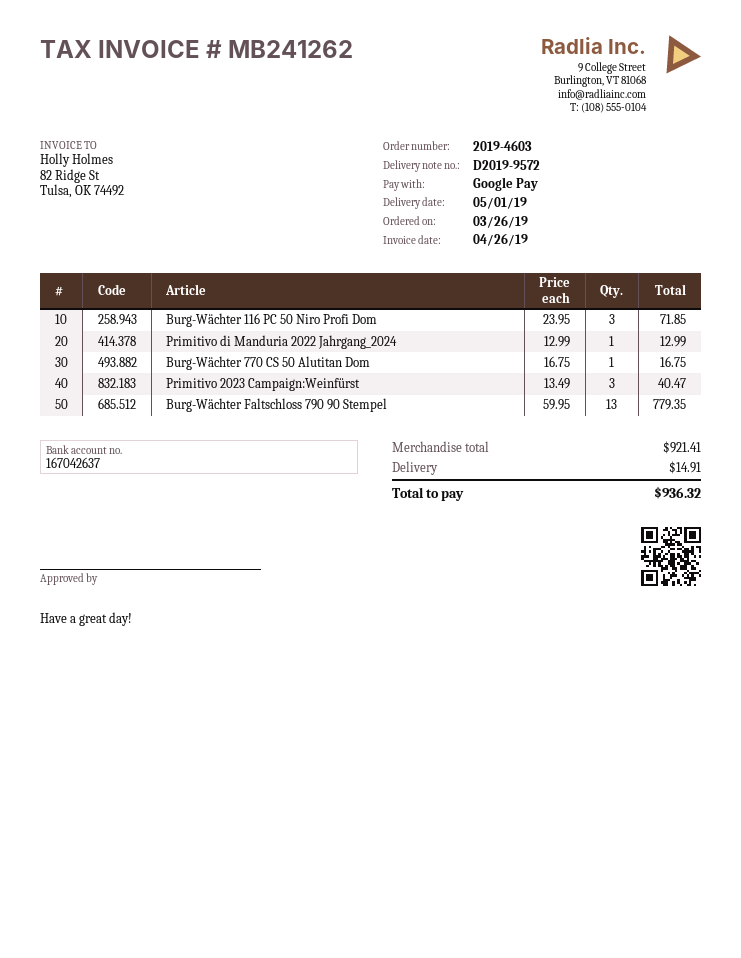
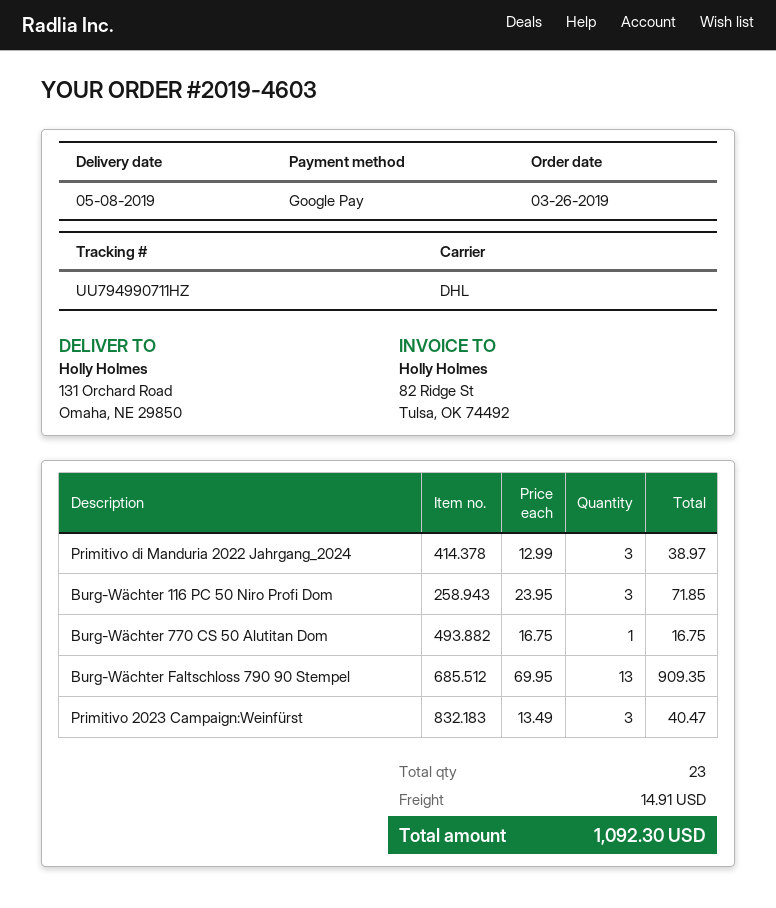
delivery date: 2019-05-01 -> 2019-05-08
Primitivo di Manduria 2022 Jahrgang_2024: 1 x 12.99 = 12.99 -> 3 x 12.99 = 38.97
Burg-Wächter Faltschloss 790 90 Stempel: 13 x 59.95 = 779.35 -> 13 x 69.95 = 909.35
total: 936.32 -> 1092.30

